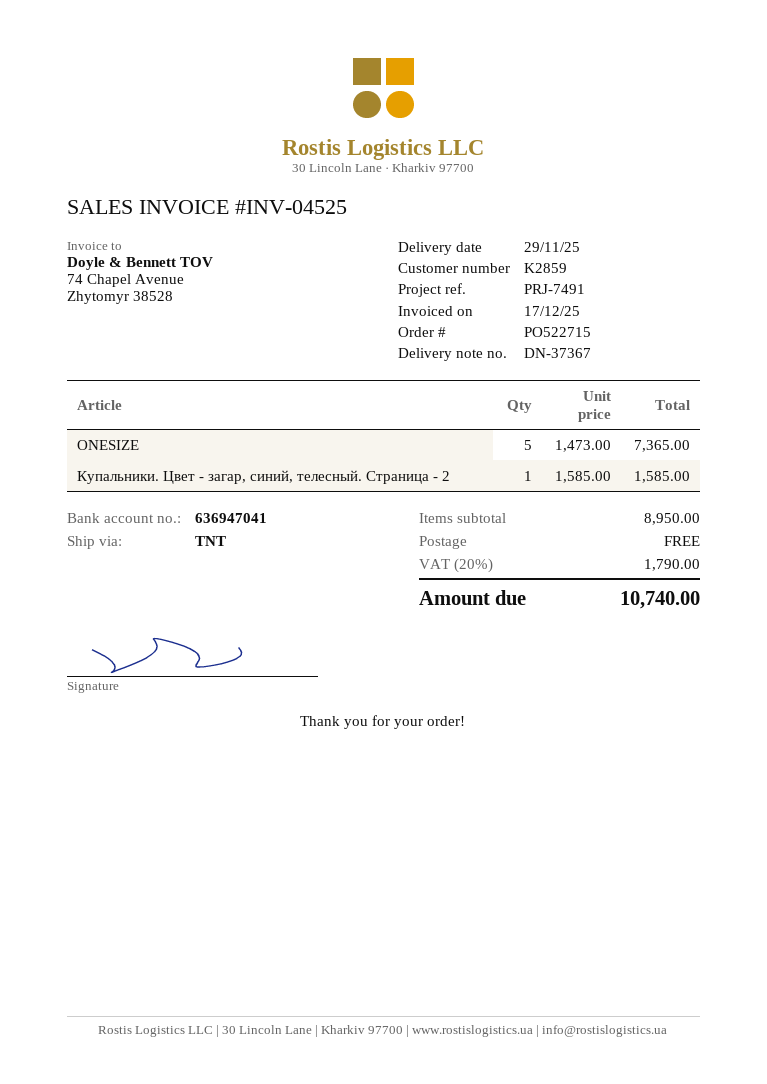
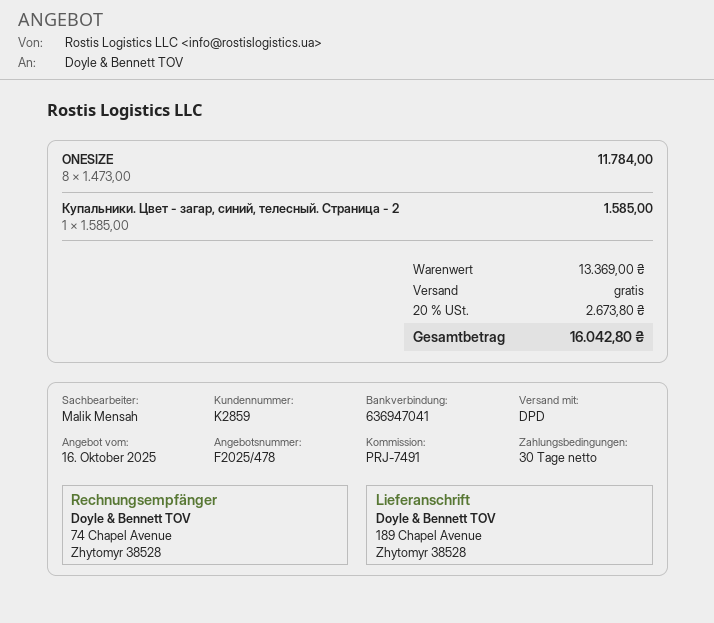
shipping method: TNT -> DPD
ONESIZE: 5 x 1473.00 = 7365.00 -> 8 x 1473.00 = 11784.00
subtotal: 8950.00 -> 13369.00
tax: 20% = 1790.00 -> 20% = 2673.80
total: 10740.00 -> 16042.80

